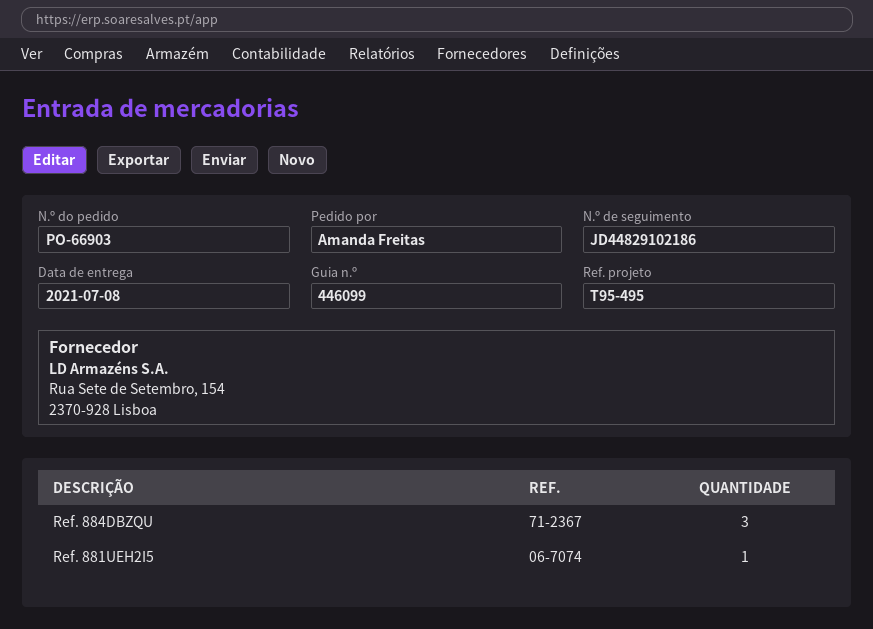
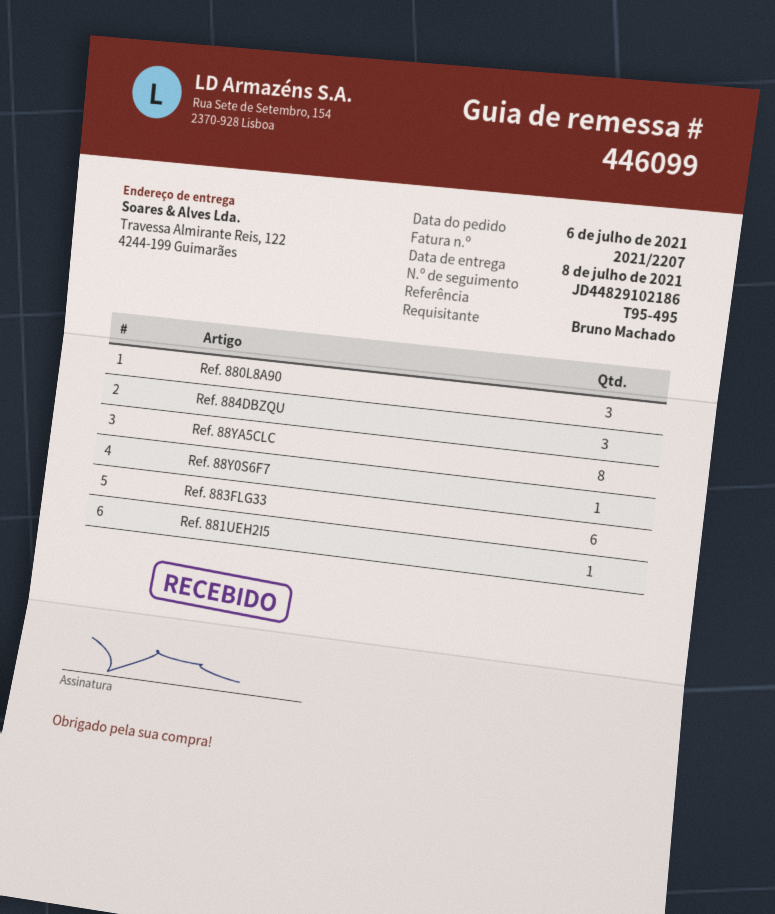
ordered by: Amanda Freitas -> Bruno Machado
Ref. 880L8A90: none -> 3
Ref. 88YA5CLC: none -> 8
Ref. 88Y0S6F7: none -> 1
Ref. 883FLG33: none -> 6

